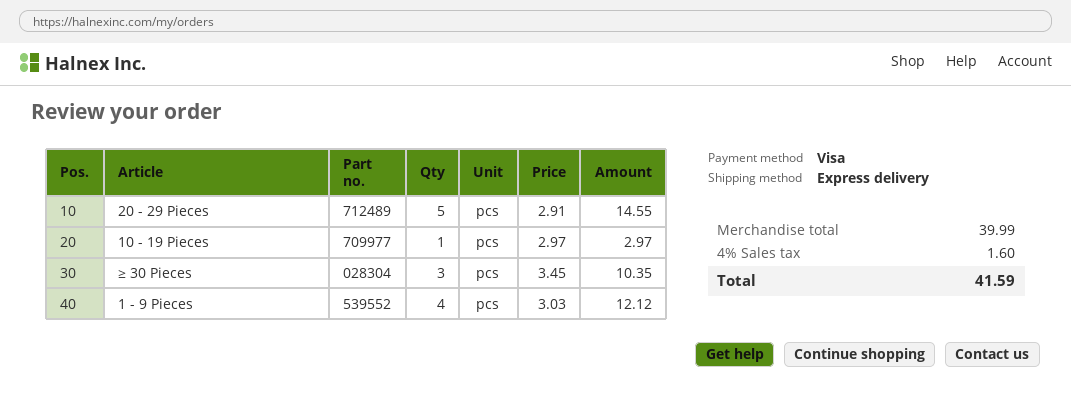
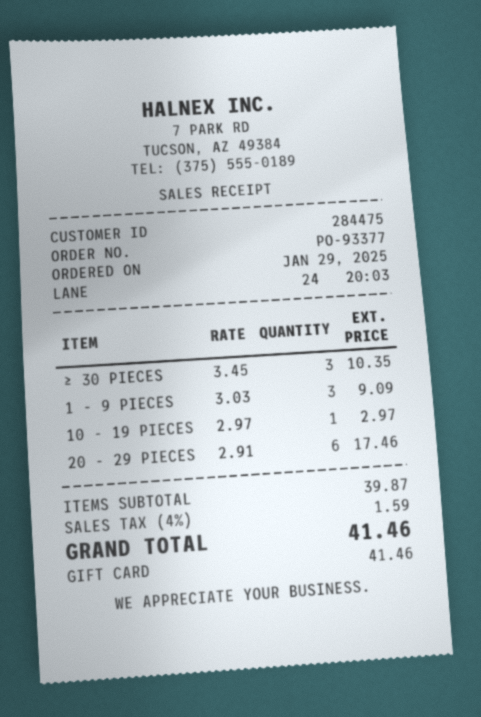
payment method: Visa -> gift card
20 - 29 Pieces: 5 x 2.91 = 14.55 -> 6 x 2.91 = 17.46
1 - 9 Pieces: 4 x 3.03 = 12.12 -> 3 x 3.03 = 9.09
subtotal: 39.99 -> 39.87
tax: 4% = 1.60 -> 4% = 1.59
total: 41.59 -> 41.46

